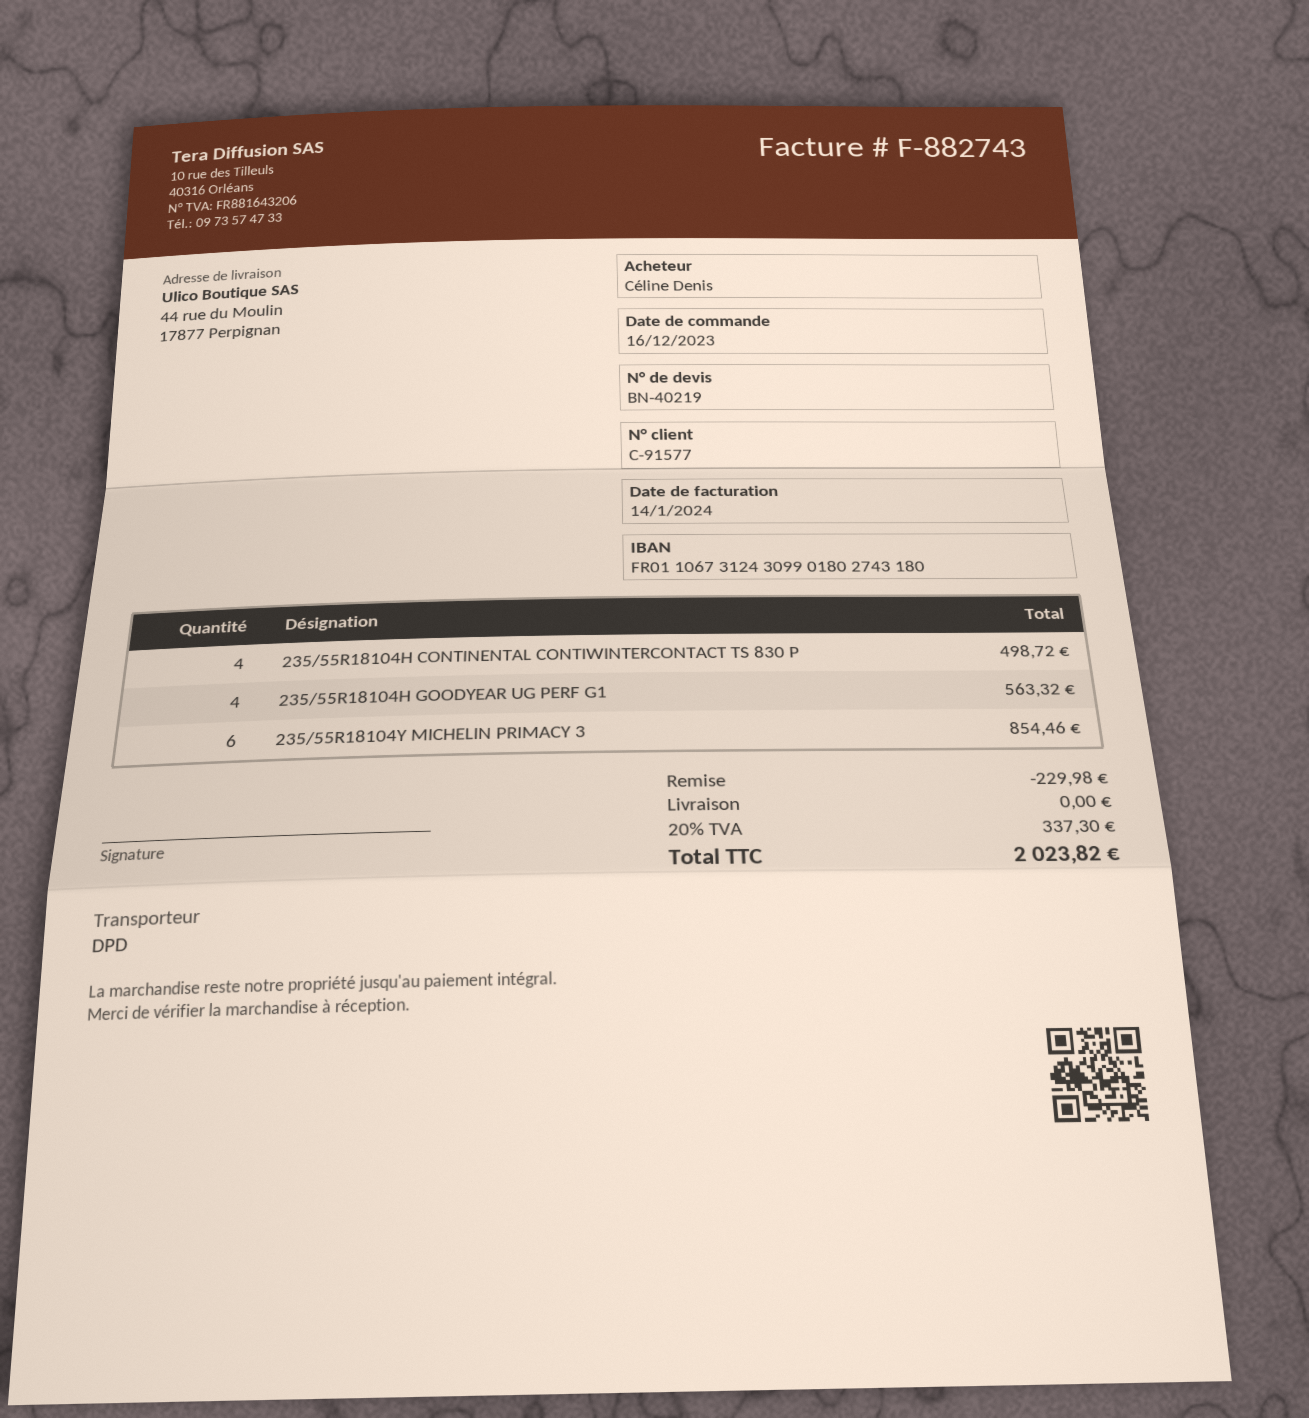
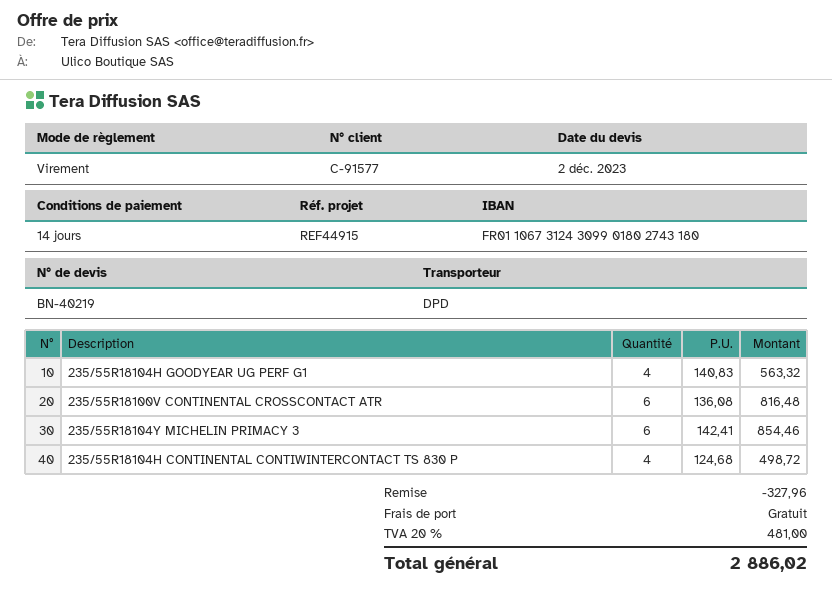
235/55R18100V CONTINENTAL CROSSCONTACT ATR: none -> 6 for 816.48
discount: 229.98 -> 327.96
tax: 20% = 337.30 -> 20% = 481.00
total: 2023.82 -> 2886.02

